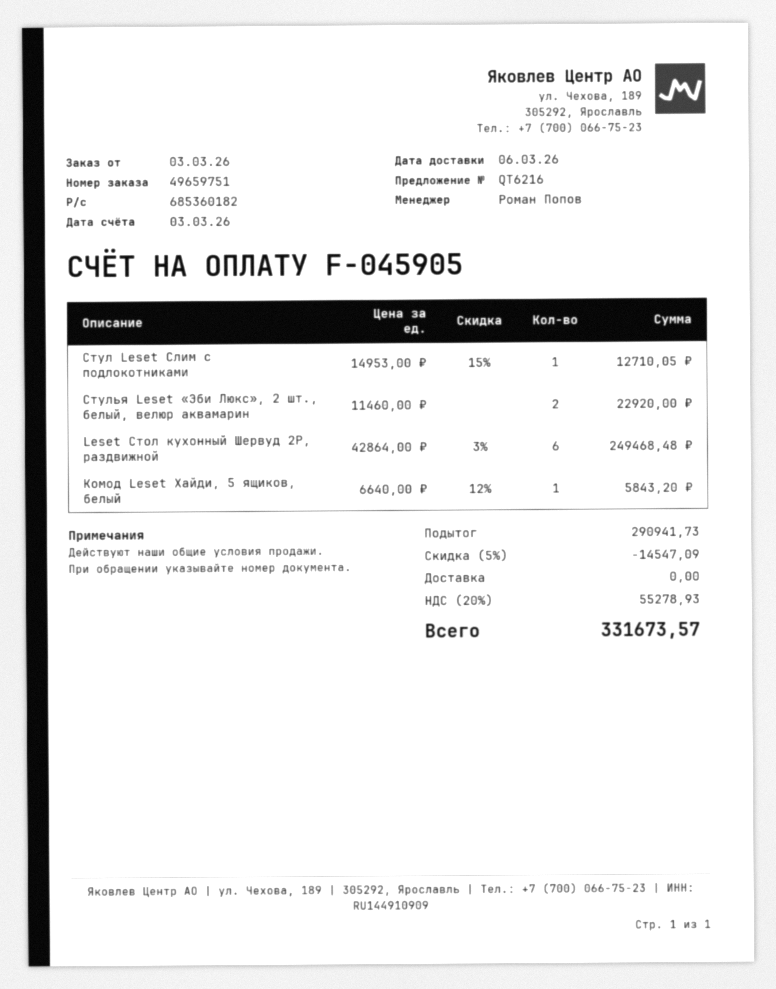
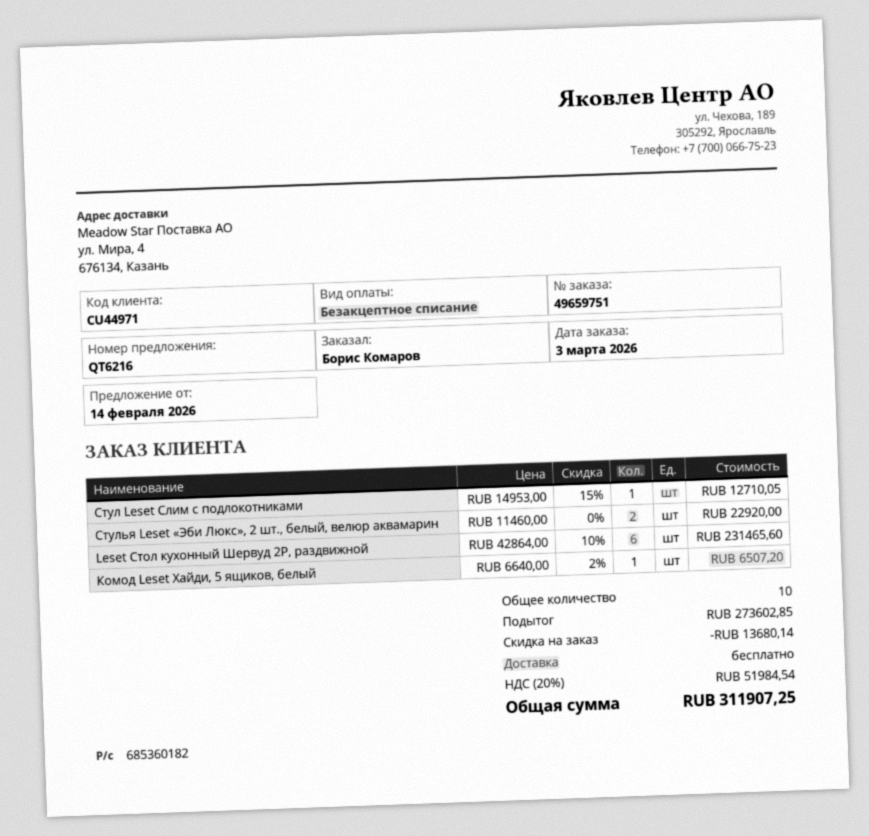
Leset Стол кухонный Шервуд 2Р, раздвижной: 6 x 42864.00 - 3% = 249468.48 -> 6 x 42864.00 - 10% = 231465.60
Комод Leset Хайди, 5 ящиков, белый: 1 x 6640.00 - 12% = 5843.20 -> 1 x 6640.00 - 2% = 6507.20
subtotal: 290941.73 -> 273602.85
discount: 14547.09 -> 13680.14
tax: 20% = 55278.93 -> 20% = 51984.54
total: 331673.57 -> 311907.25

